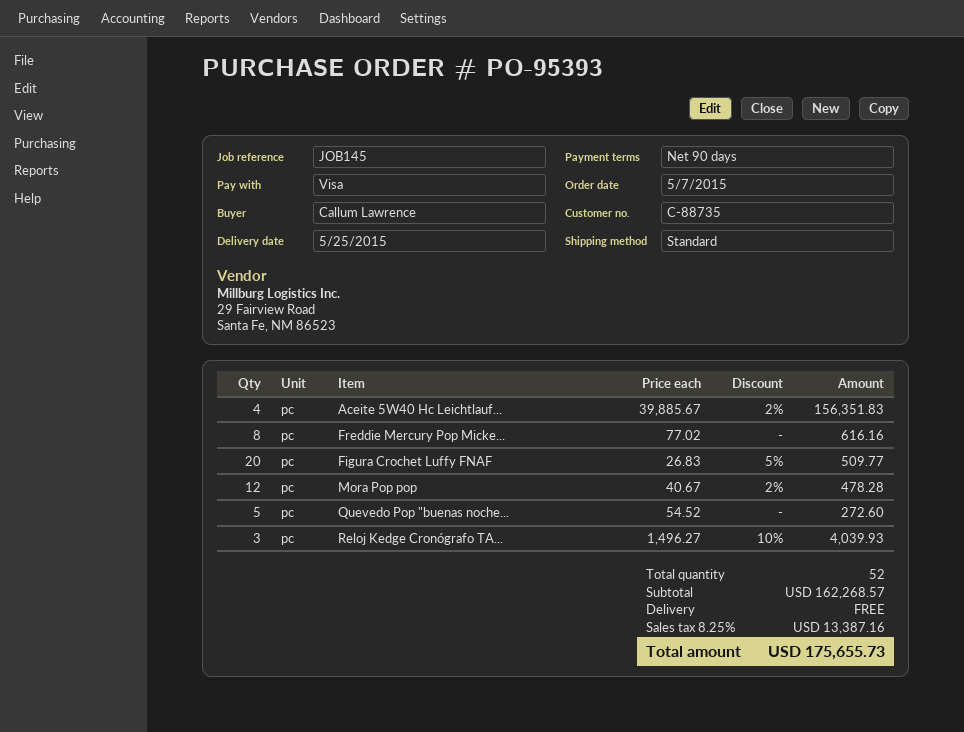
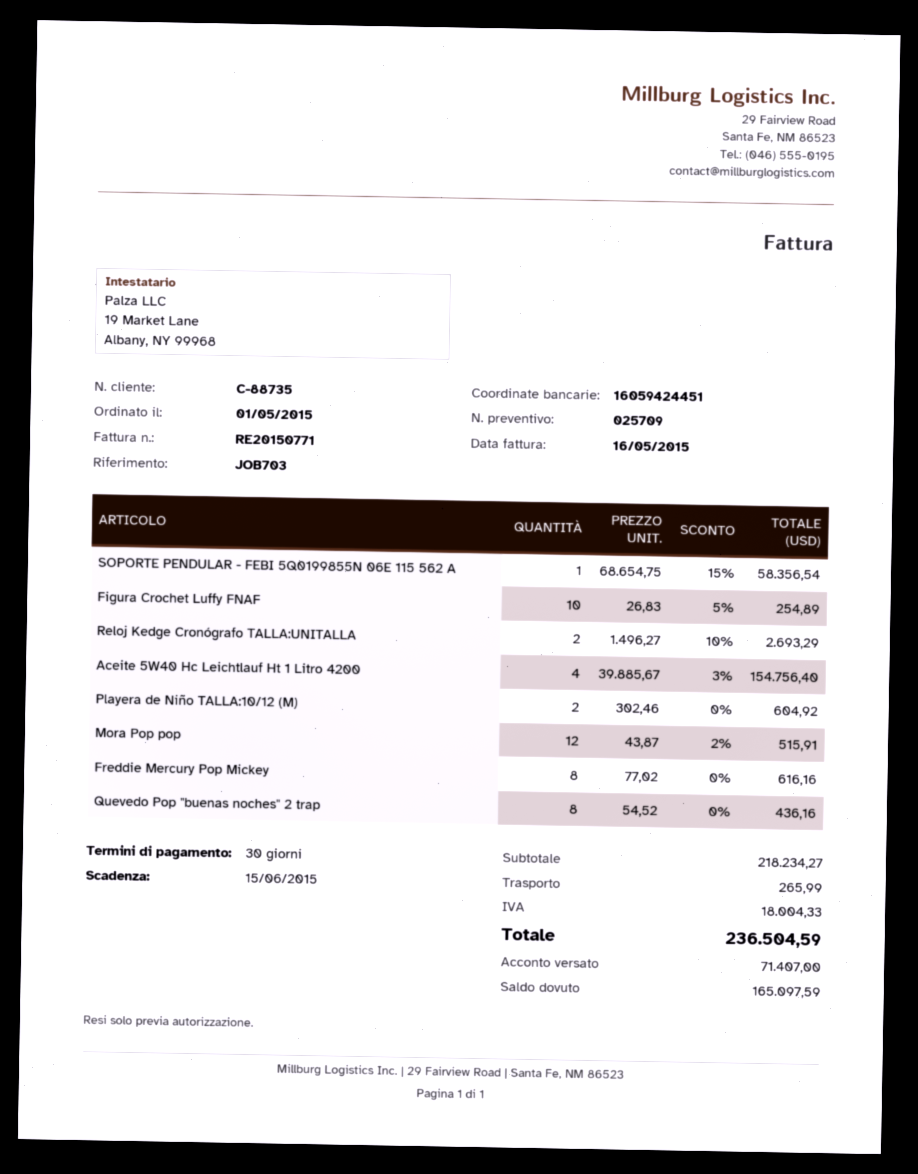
order date: 2015-05-07 -> 2015-05-01
payment terms: 90 days -> 30 days
reference: JOB145 -> JOB703
Aceite 5W40 Hc Leichtlauf...: 4 x 39885.67 - 2% = 156351.83 -> 4 x 39885.67 - 3% = 154756.40
Figura Crochet Luffy FNAF: 20 x 26.83 - 5% = 509.77 -> 10 x 26.83 - 5% = 254.89
Mora Pop pop: 12 x 40.67 - 2% = 478.28 -> 12 x 43.87 - 2% = 515.91
Quevedo Pop "buenas noche...: 5 x 54.52 = 272.60 -> 8 x 54.52 = 436.16
Reloj Kedge Cronógrafo TA...: 3 x 1496.27 - 10% = 4039.93 -> 2 x 1496.27 - 10% = 2693.29
SOPORTE PENDULAR - FEBI 5Q0199855N 06E 115 562 A: none -> 1 x 68654.75 - 15% = 58356.54
Playera de Niño TALLA:10/12 (M): none -> 2 x 302.46 = 604.92
subtotal: 162268.57 -> 218234.27
shipping: 0.00 -> 265.99
tax: 13387.16 -> 18004.33
total: 175655.73 -> 236504.59

